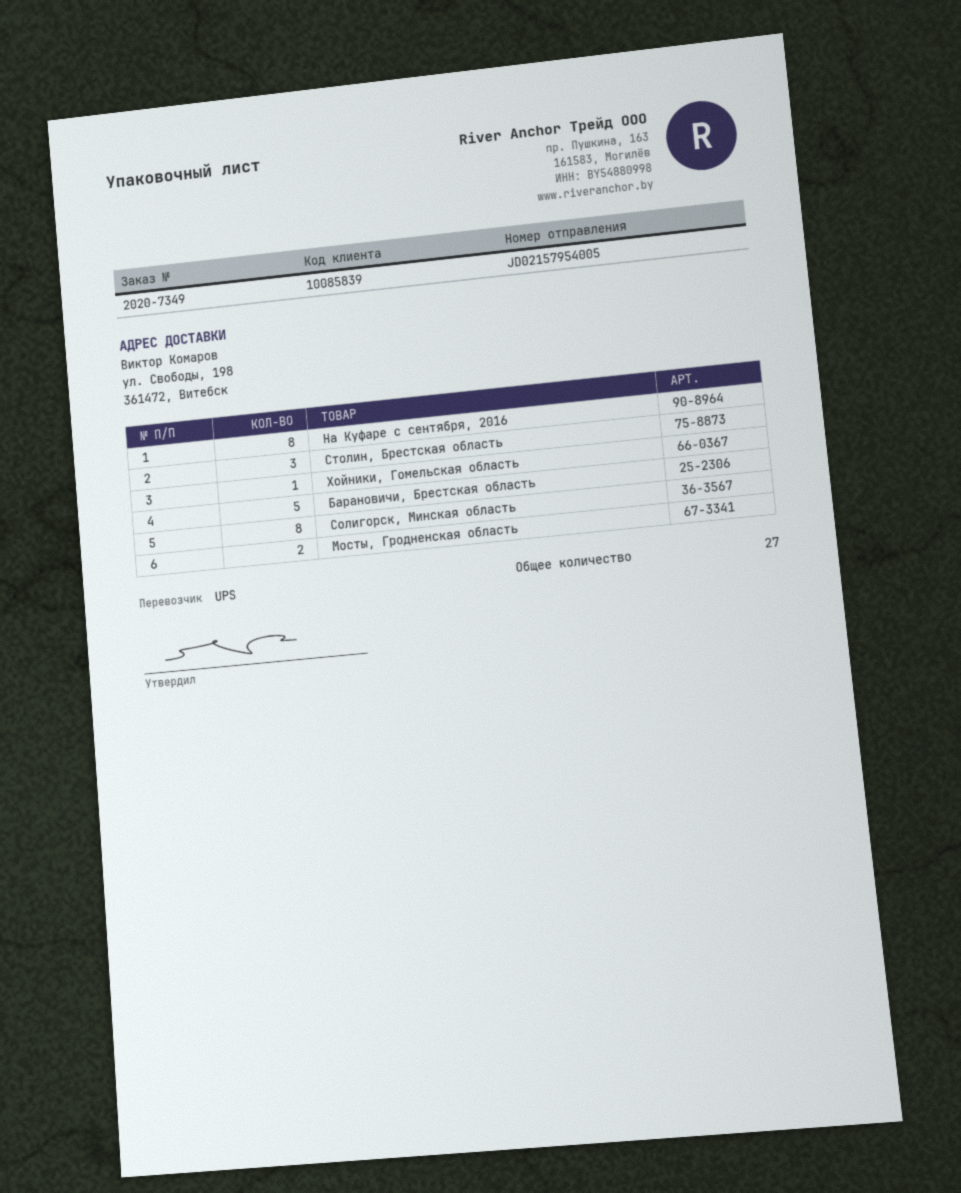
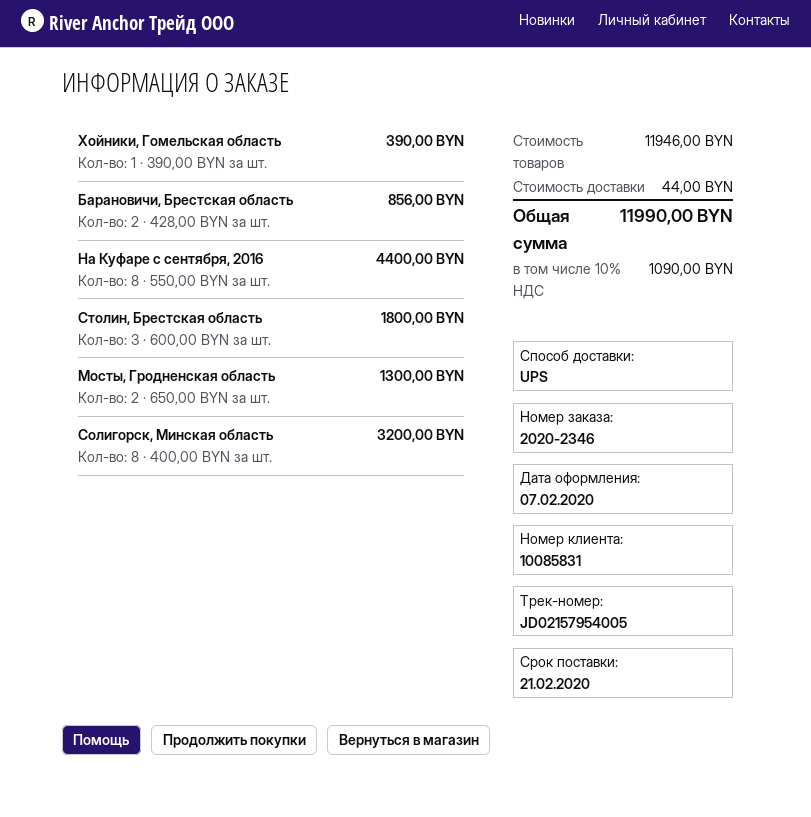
order number: 2020-7349 -> 2020-2346
customer number: 10085839 -> 10085831
Барановичи, Брестская область: 5 -> 2

